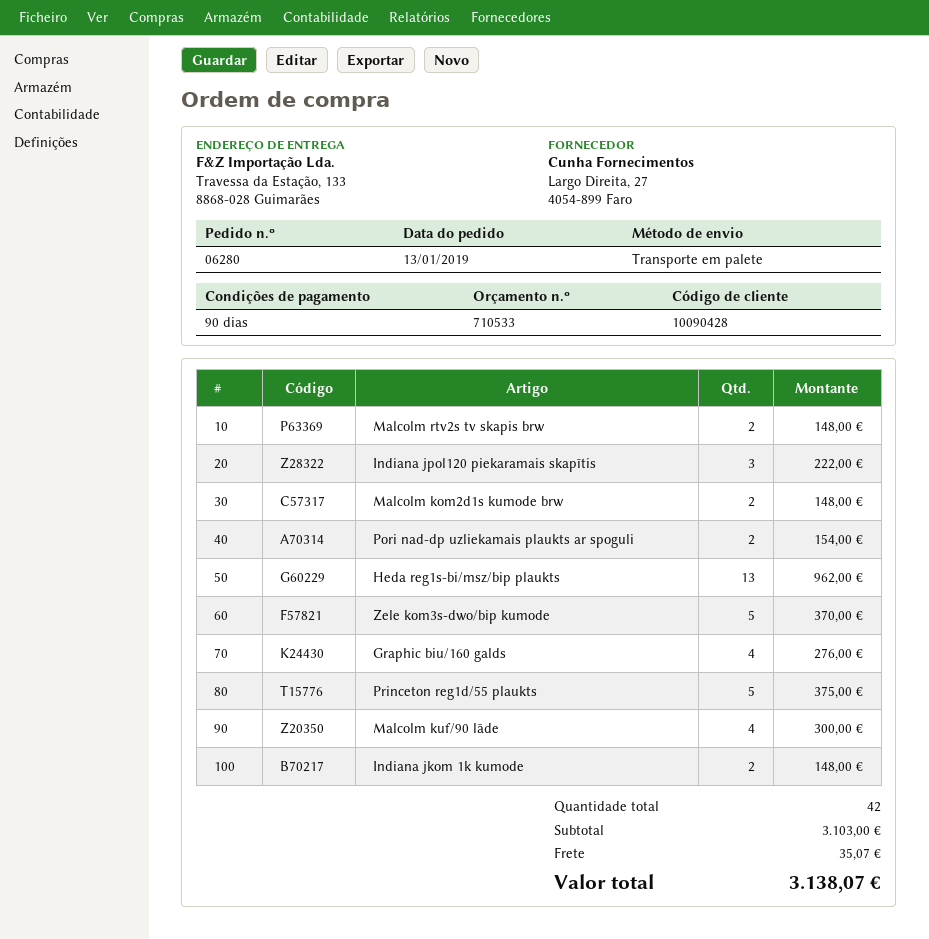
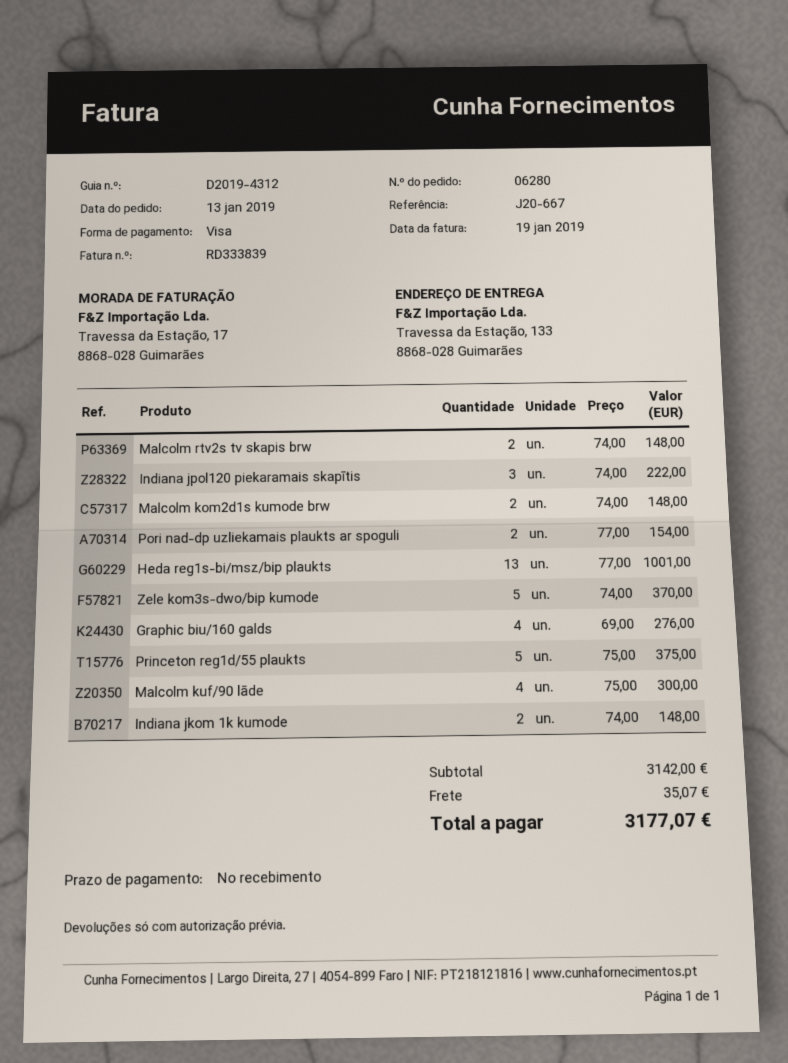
payment terms: 90 days -> on receipt
Heda reg1s-bi/msz/bip plaukts: 13 for 962.00 -> 13 for 1001.00
subtotal: 3103.00 -> 3142.00
total: 3138.07 -> 3177.07

